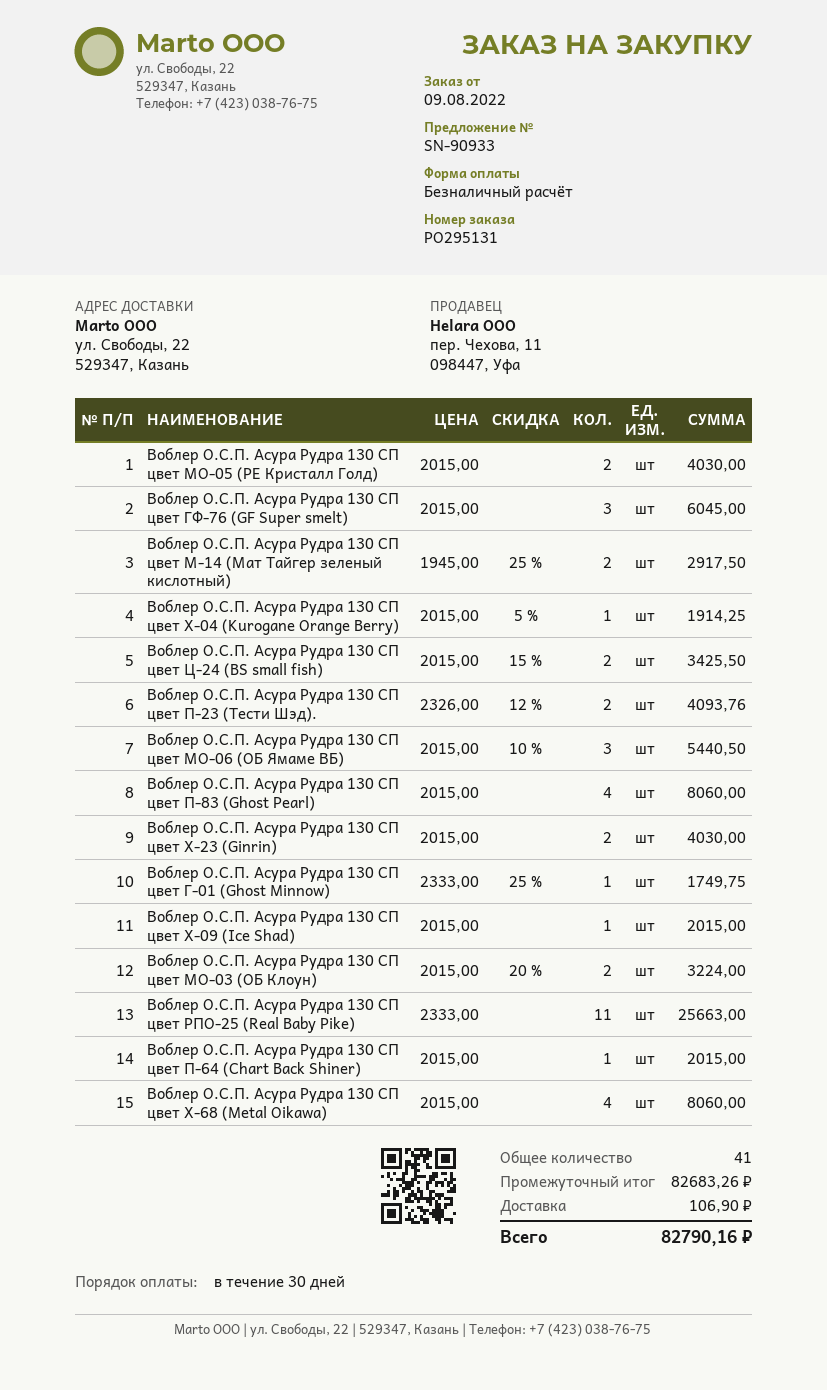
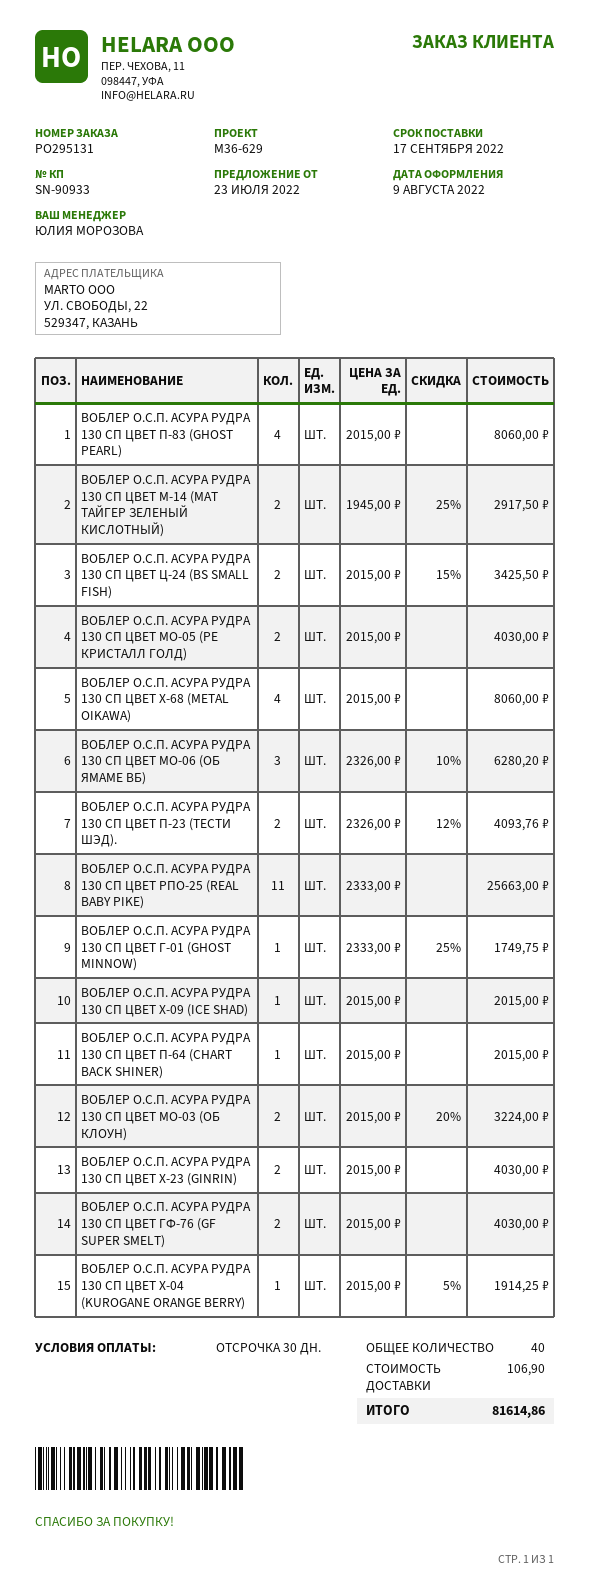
Воблер О.С.П. Асура Рудра 130 СП цвет ГФ-76 (GF Super smelt): 3 x 2015.00 = 6045.00 -> 2 x 2015.00 = 4030.00
Воблер О.С.П. Асура Рудра 130 СП цвет МО-06 (ОБ Ямаме ВБ): 3 x 2015.00 - 10% = 5440.50 -> 3 x 2326.00 - 10% = 6280.20
total quantity: 41 -> 40
total: 82790.16 -> 81614.86

